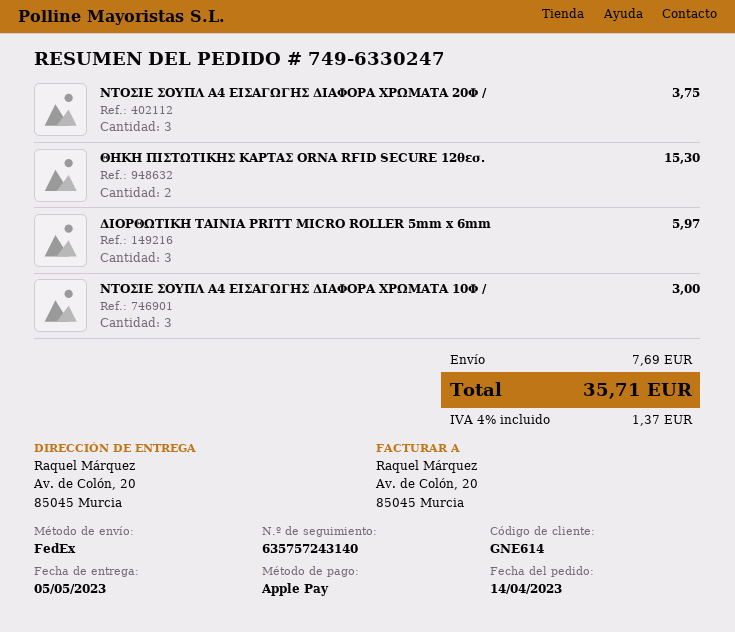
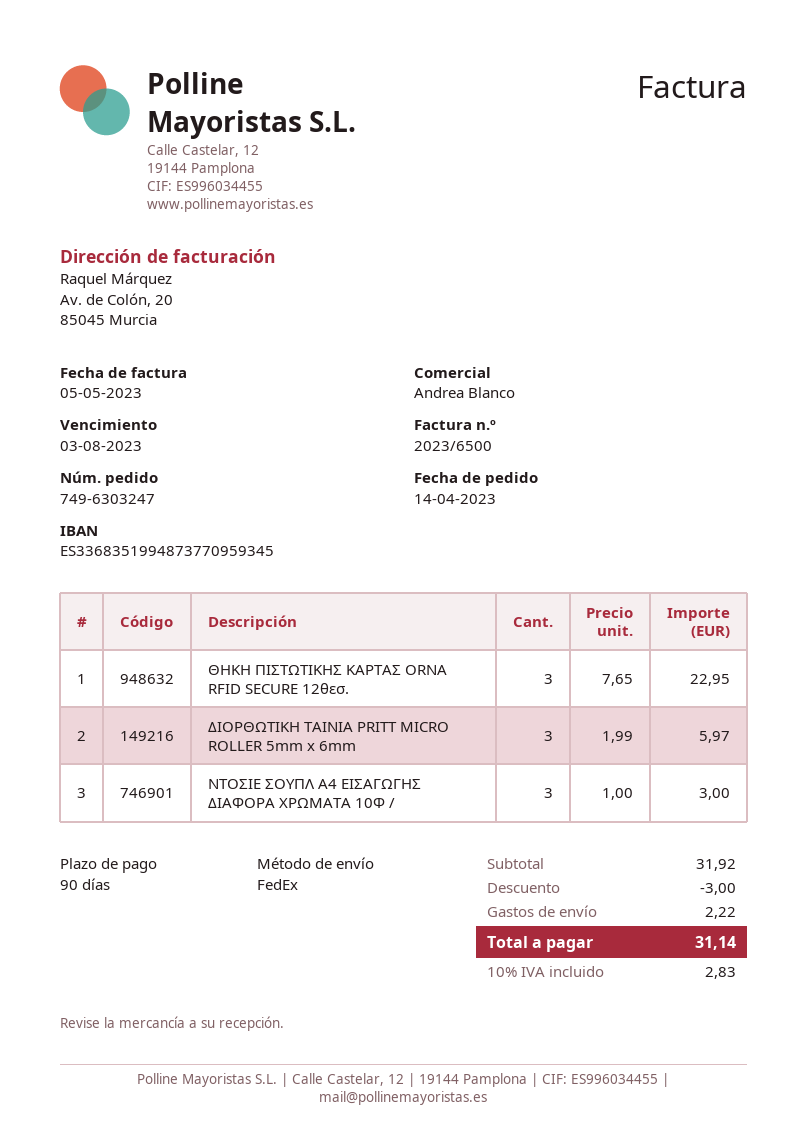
order number: 749-6330247 -> 749-6303247
ΝΤΟΣΙΕ ΣΟΥΠΛ Α4 ΕΙΣΑΓΩΓΗΣ ΔΙΑΦΟΡΑ ΧΡΩΜΑΤΑ 20Φ /: 3 for 3.75 -> none
ΘΗΚΗ ΠΙΣΤΩΤΙΚΗΣ ΚΑΡΤΑΣ ORNA RFID SECURE 12θεσ.: 2 for 15.30 -> 3 for 22.95
discount: none -> 3.00
shipping: 7.69 -> 2.22
tax: 4% = 1.37 -> 10% = 2.83
total: 35.71 -> 31.14

